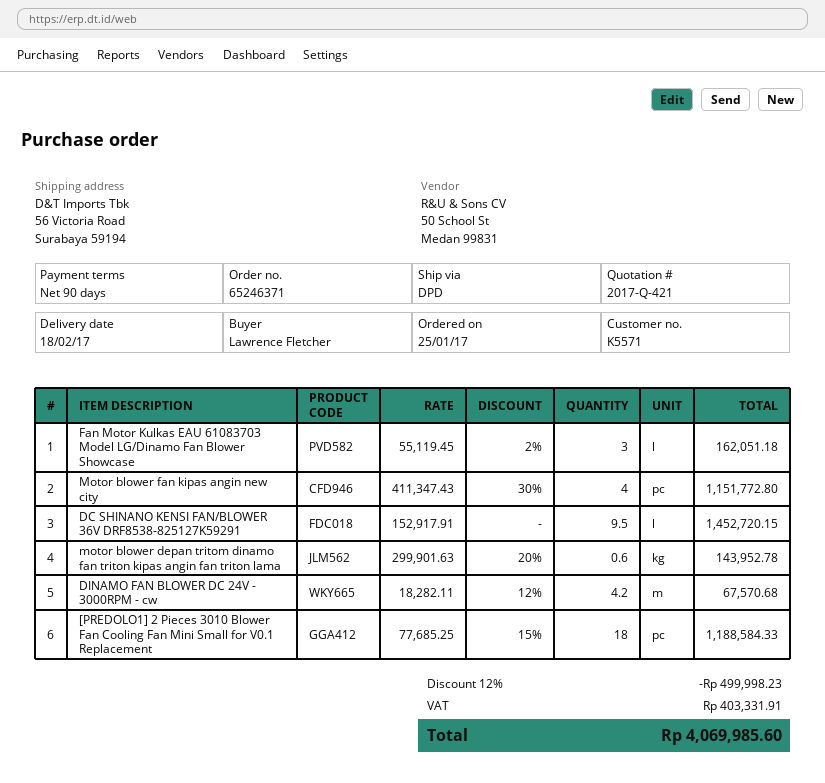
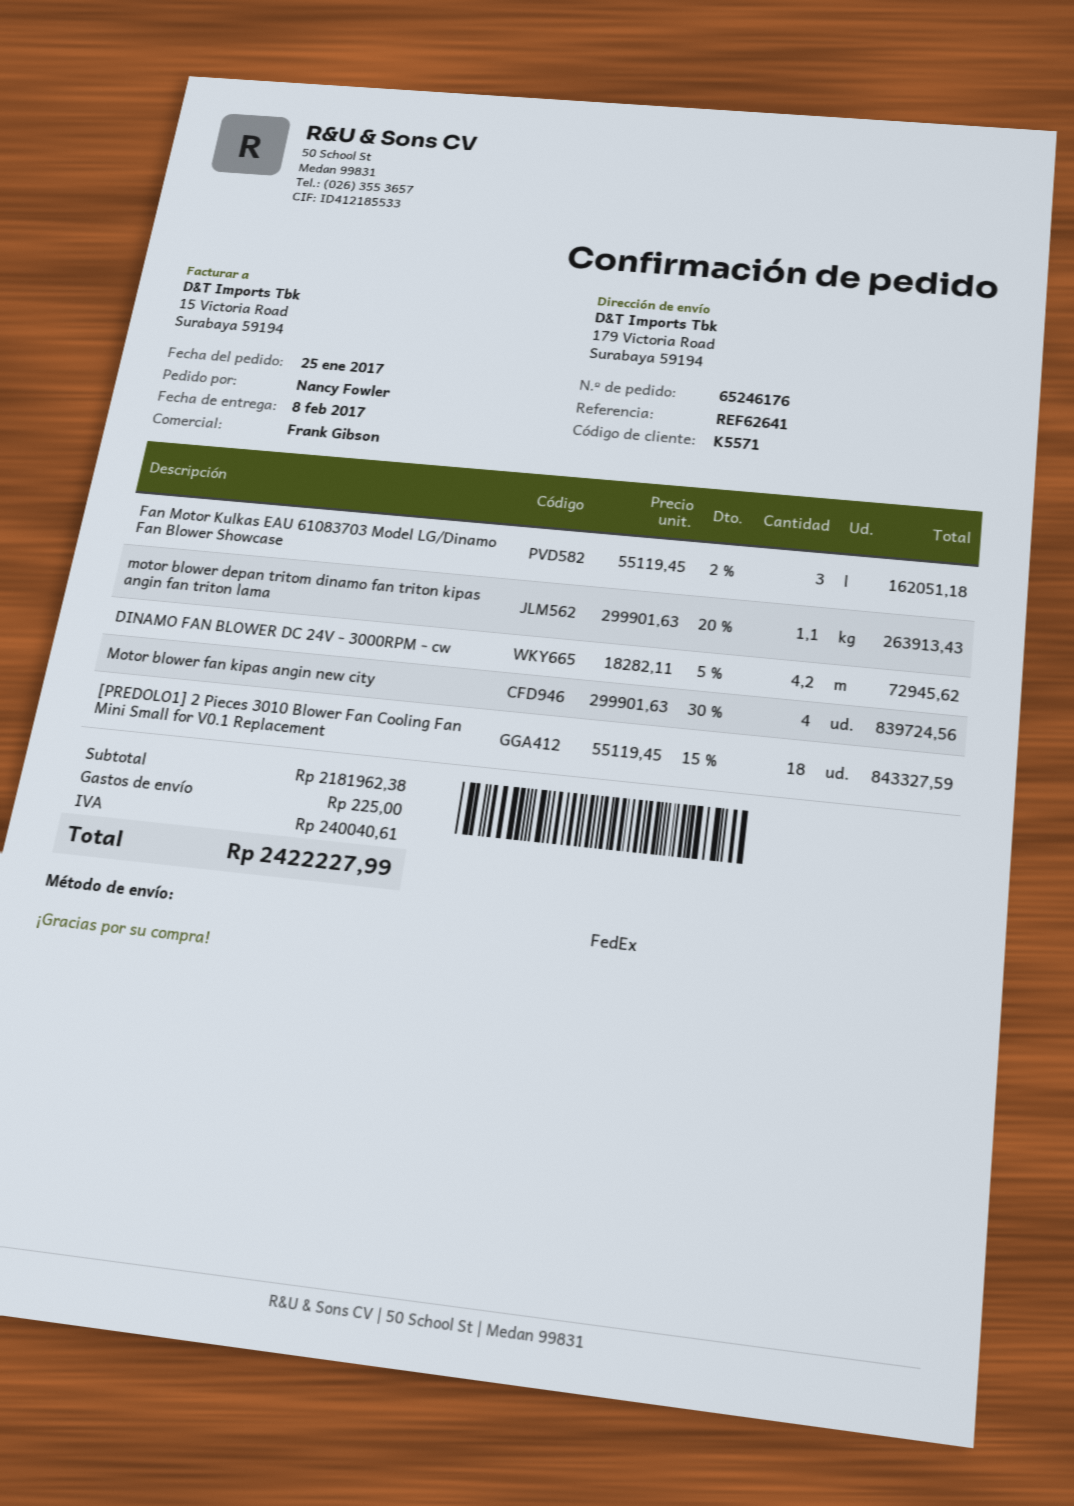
order number: 65246371 -> 65246176
delivery date: 2017-02-18 -> 2017-02-08
ordered by: Lawrence Fletcher -> Nancy Fowler
shipping method: DPD -> FedEx
ship to: 56 Victoria Road, Surabaya 59194 -> 179 Victoria Road, Surabaya 59194
Motor blower fan kipas angin new city: 4 x 411347.43 - 30% = 1151772.80 -> 4 x 299901.63 - 30% = 839724.56
DC SHINANO KENSI FAN/BLOWER 36V DRF8538-825127K59291: 9.5 x 152917.91 = 1452720.15 -> none
motor blower depan tritom dinamo fan triton kipas angin fan triton lama: 0.6 x 299901.63 - 20% = 143952.78 -> 1.1 x 299901.63 - 20% = 263913.43
DINAMO FAN BLOWER DC 24V - 3000RPM - cw: 4.2 x 18282.11 - 12% = 67570.68 -> 4.2 x 18282.11 - 5% = 72945.62
[PREDOLO1] 2 Pieces 3010 Blower Fan Cooling Fan Mini Small for V0.1 Replacement: 18 x 77685.25 - 15% = 1188584.33 -> 18 x 55119.45 - 15% = 843327.59
discount: 12% = 499998.23 -> none
shipping: none -> 225.00
tax: 403331.91 -> 240040.61
total: 4069985.60 -> 2422227.99

